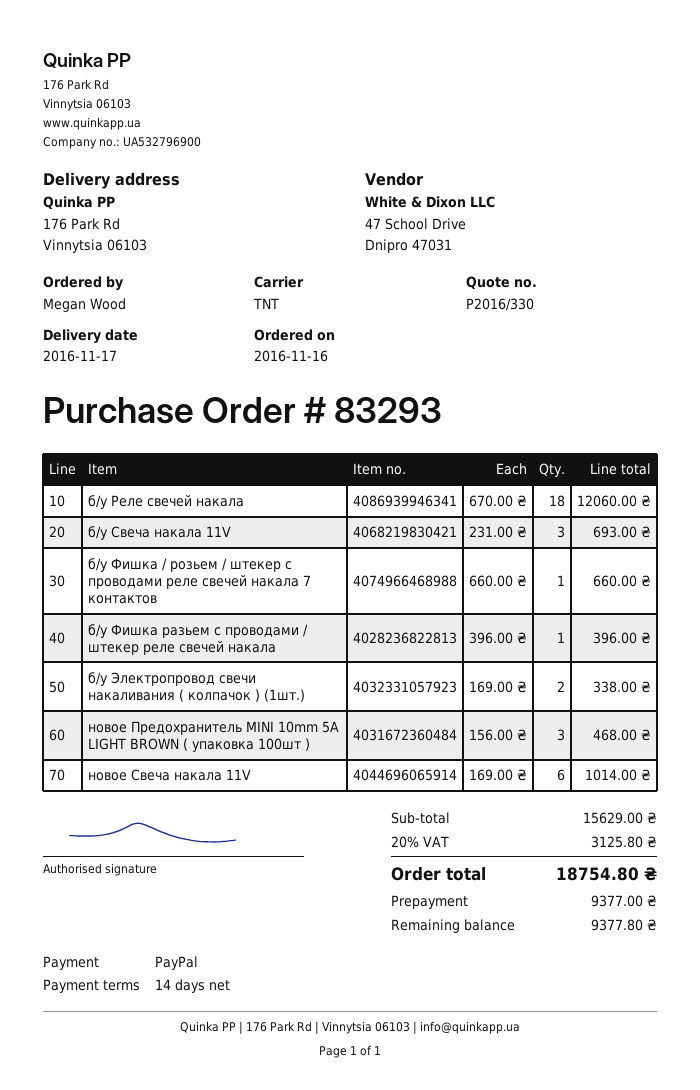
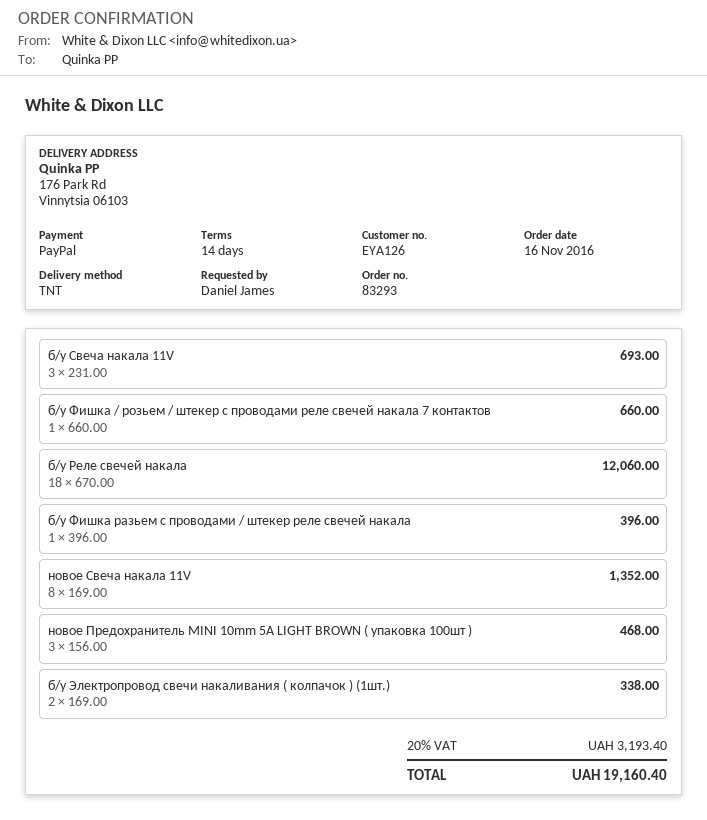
ordered by: Megan Wood -> Daniel James
новое Свеча накала 11V: 6 x 169.00 = 1014.00 -> 8 x 169.00 = 1352.00
tax: 20% = 3125.80 -> 20% = 3193.40
total: 18754.80 -> 19160.40

